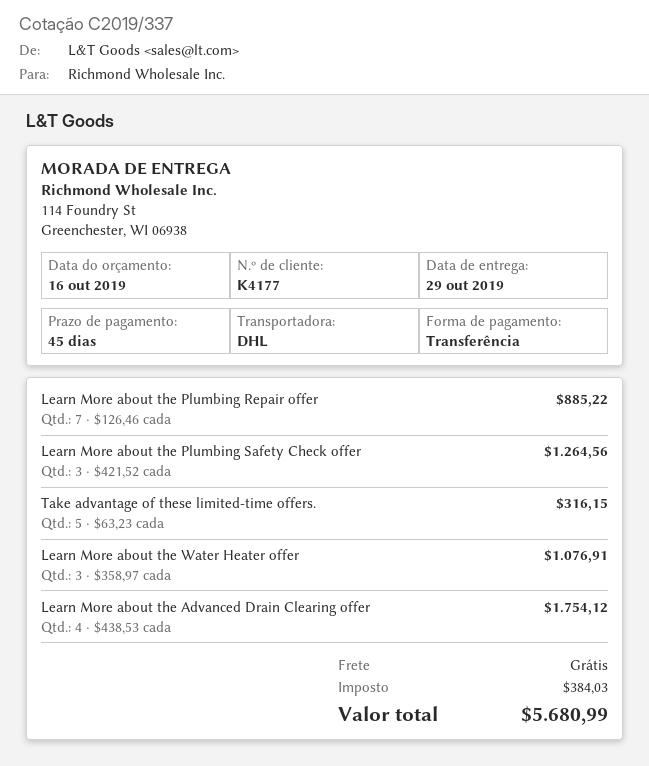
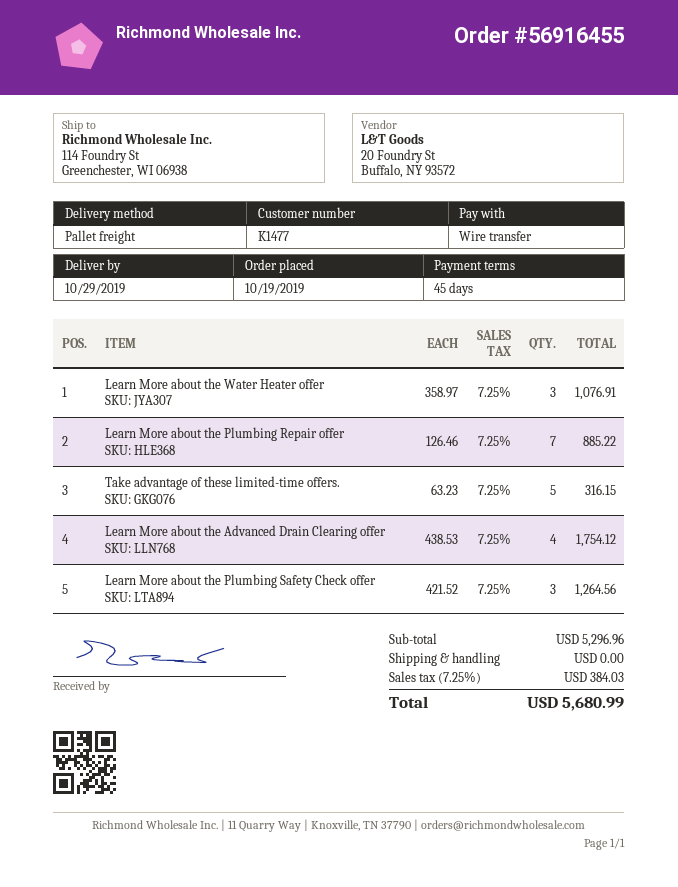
customer number: K4177 -> K1477
shipping method: DHL -> pallet freight

